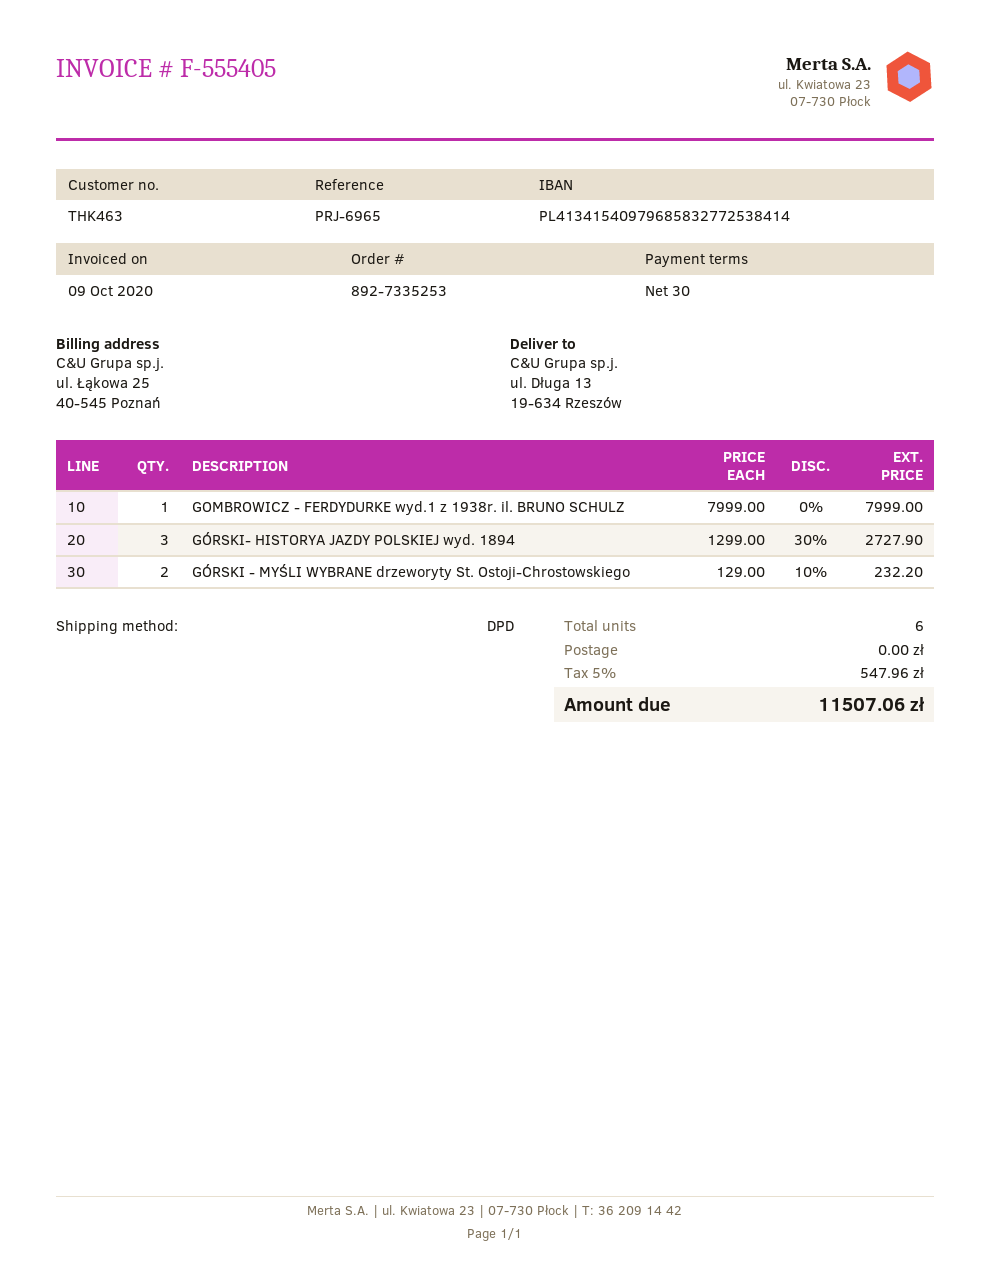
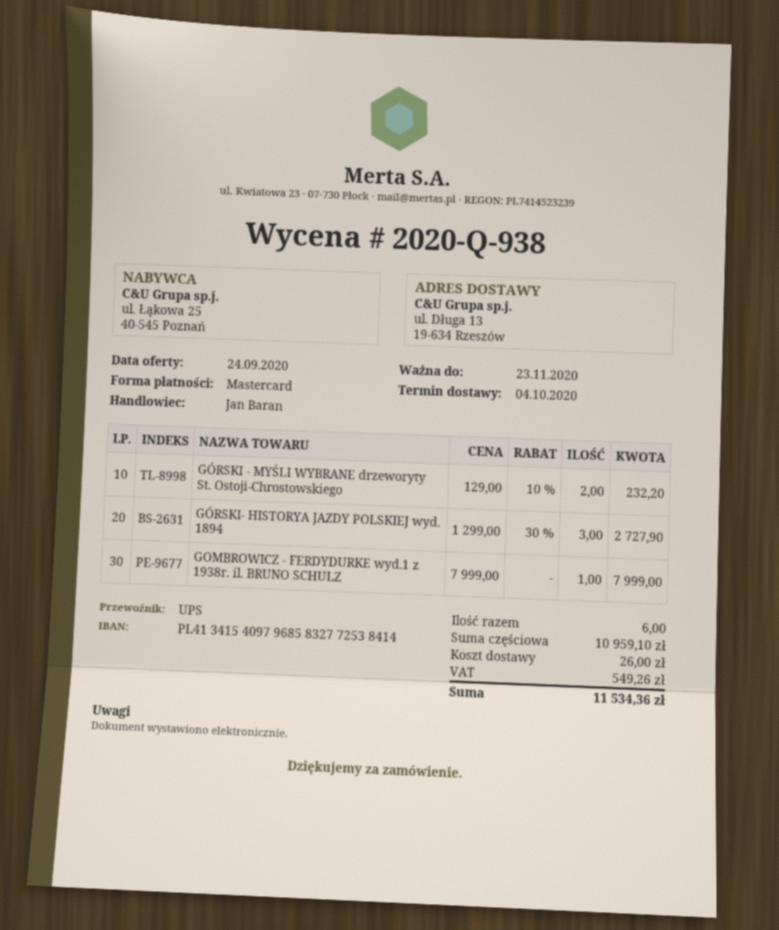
shipping method: DPD -> UPS
shipping: 0.00 -> 26.00
tax: 547.96 -> 549.26
total: 11507.06 -> 11534.36

